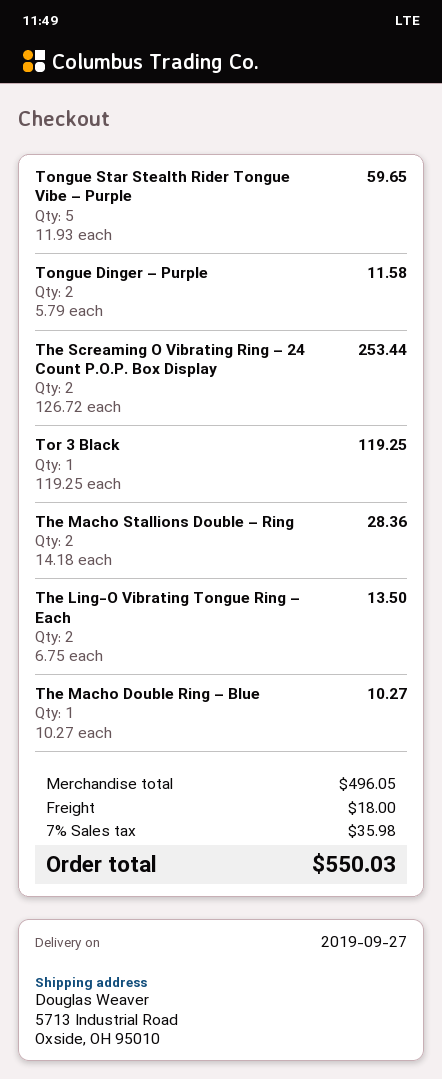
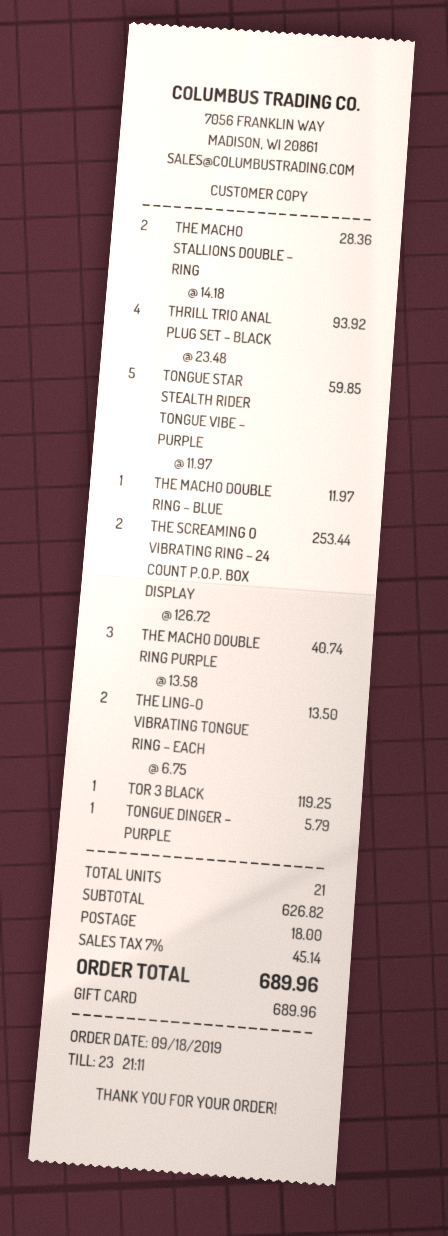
Tongue Star Stealth Rider Tongue Vibe – Purple: 5 x 11.93 = 59.65 -> 5 x 11.97 = 59.85
Tongue Dinger – Purple: 2 x 5.79 = 11.58 -> 1 x 5.79 = 5.79
The Macho Double Ring – Blue: 1 x 10.27 = 10.27 -> 1 x 11.97 = 11.97
THRILL TRIO ANAL PLUG SET – BLACK: none -> 4 x 23.48 = 93.92
THE MACHO DOUBLE RING PURPLE: none -> 3 x 13.58 = 40.74
subtotal: 496.05 -> 626.82
tax: 7% = 35.98 -> 7% = 45.14
total: 550.03 -> 689.96

